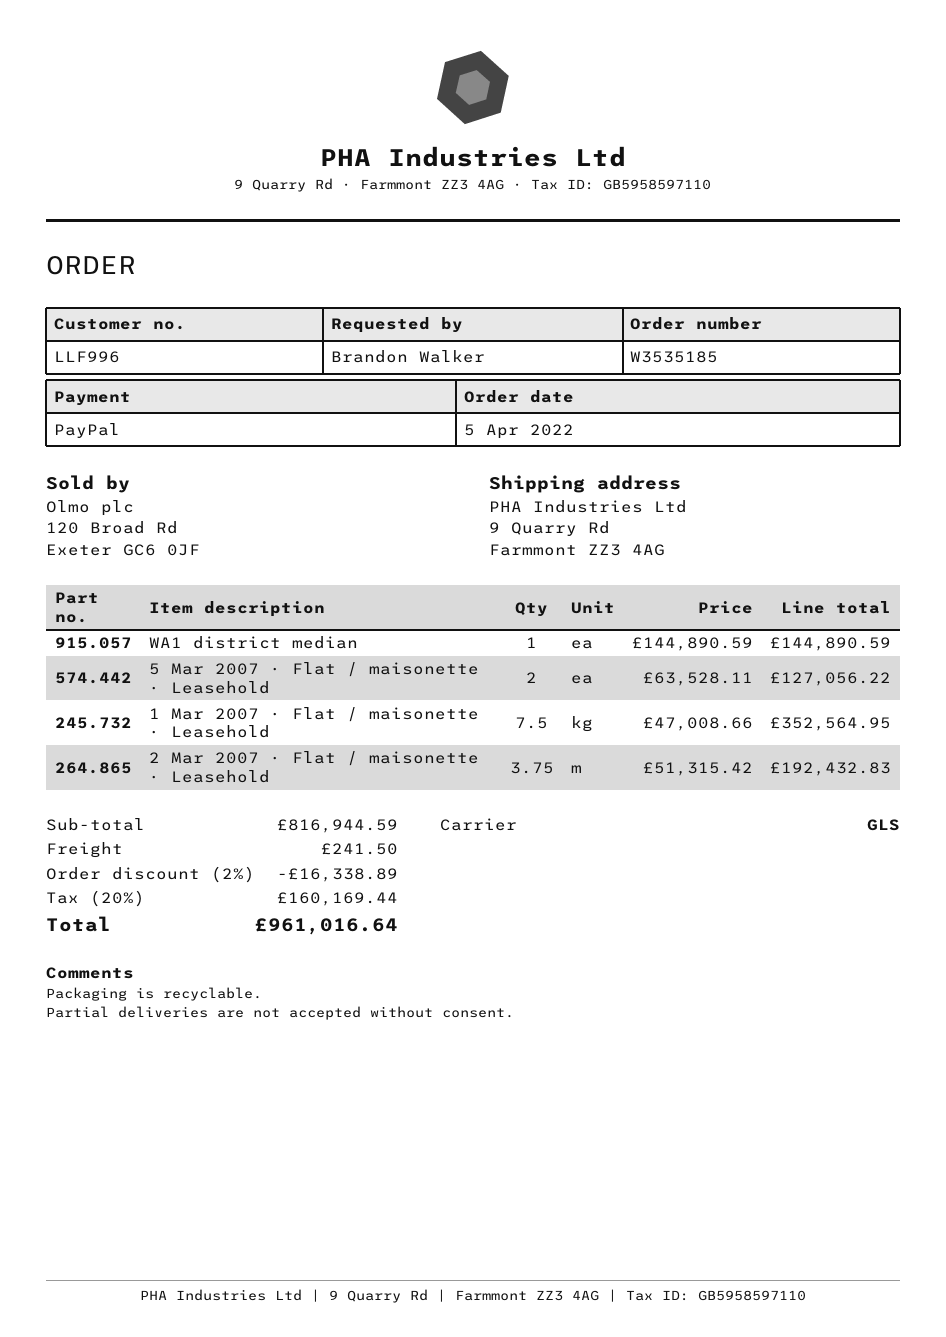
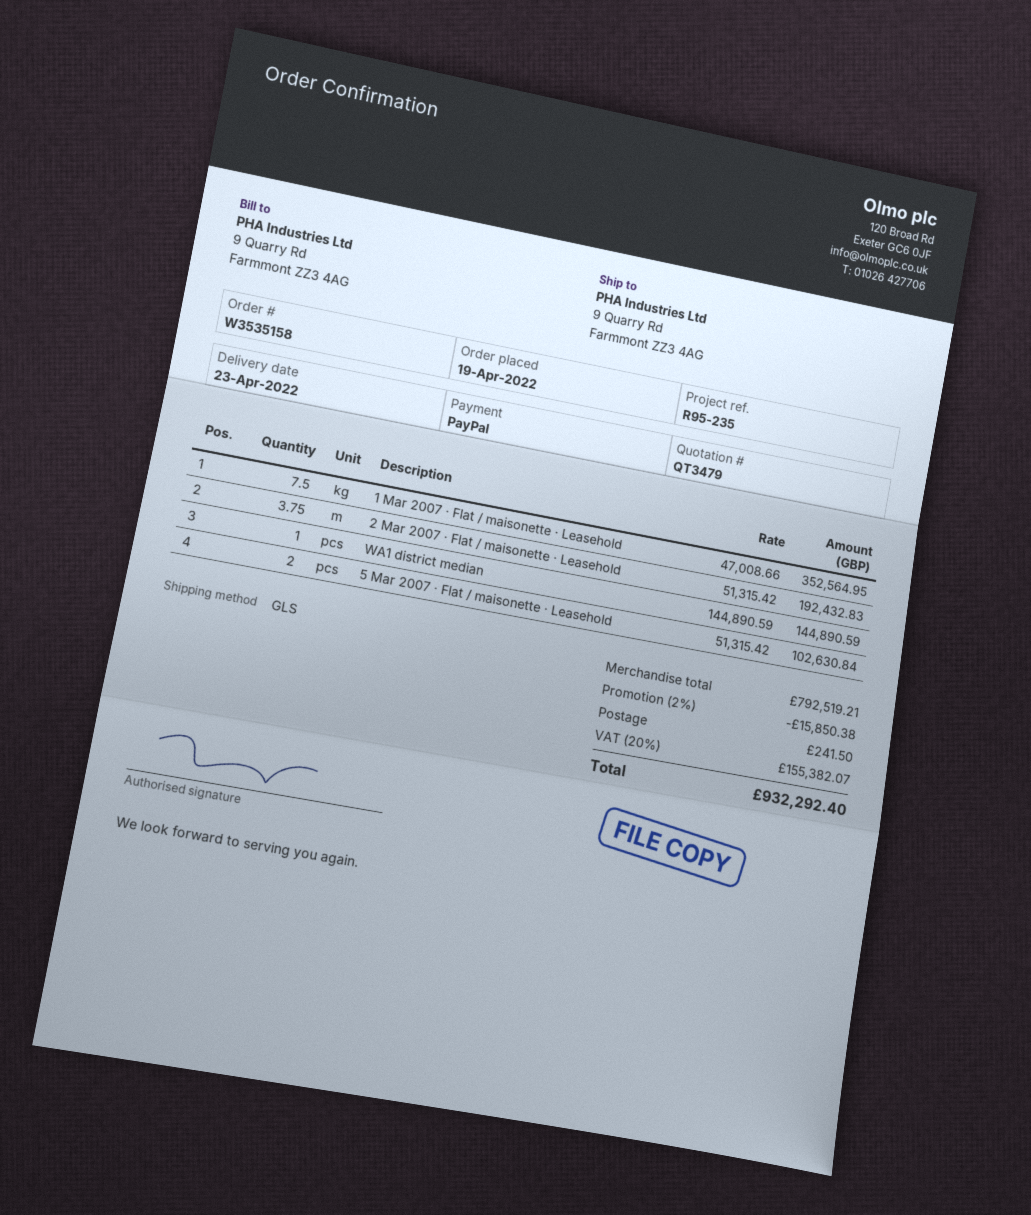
order number: W3535185 -> W3535158
order date: 2022-04-05 -> 2022-04-19
5 Mar 2007 · Flat / maisonette · Leasehold: 2 x 63528.11 = 127056.22 -> 2 x 51315.42 = 102630.84
subtotal: 816944.59 -> 792519.21
discount: 2% = 16338.89 -> 2% = 15850.38
tax: 20% = 160169.44 -> 20% = 155382.07
total: 961016.64 -> 932292.40

